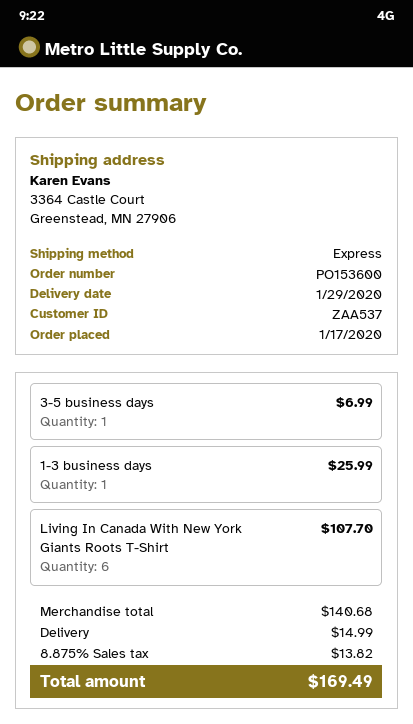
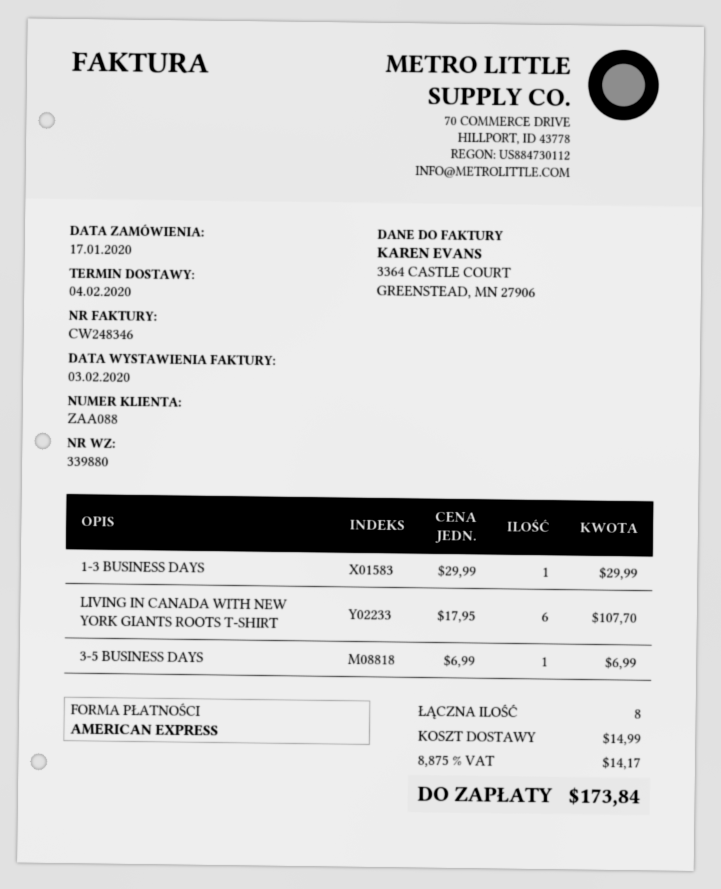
delivery date: 2020-01-29 -> 2020-02-04
customer number: ZAA537 -> ZAA088
1-3 business days: 1 for 25.99 -> 1 for 29.99
tax: 8.875% = 13.82 -> 8.875% = 14.17
total: 169.49 -> 173.84

